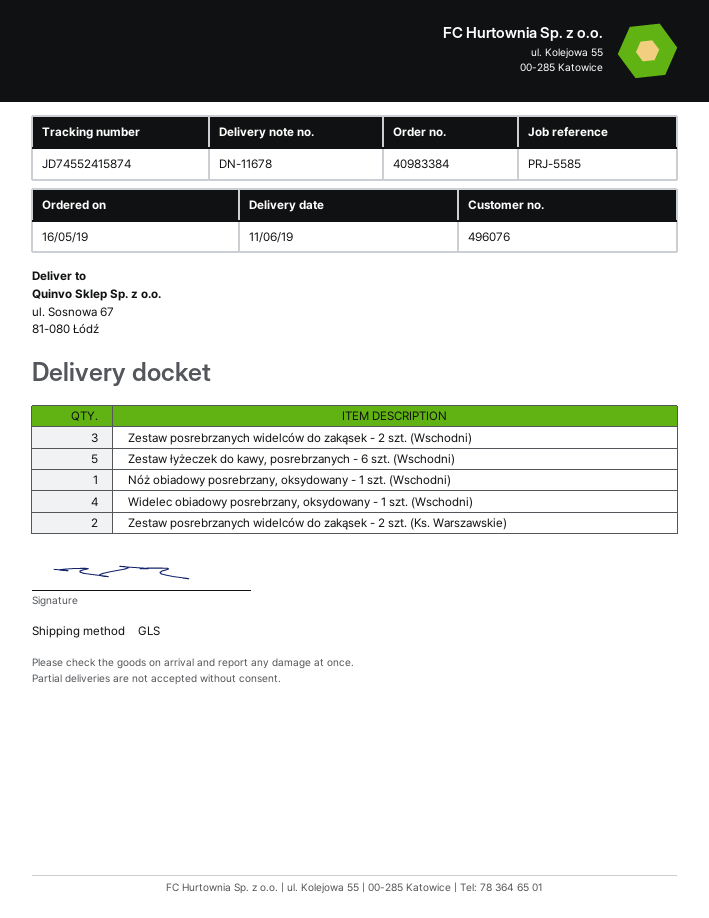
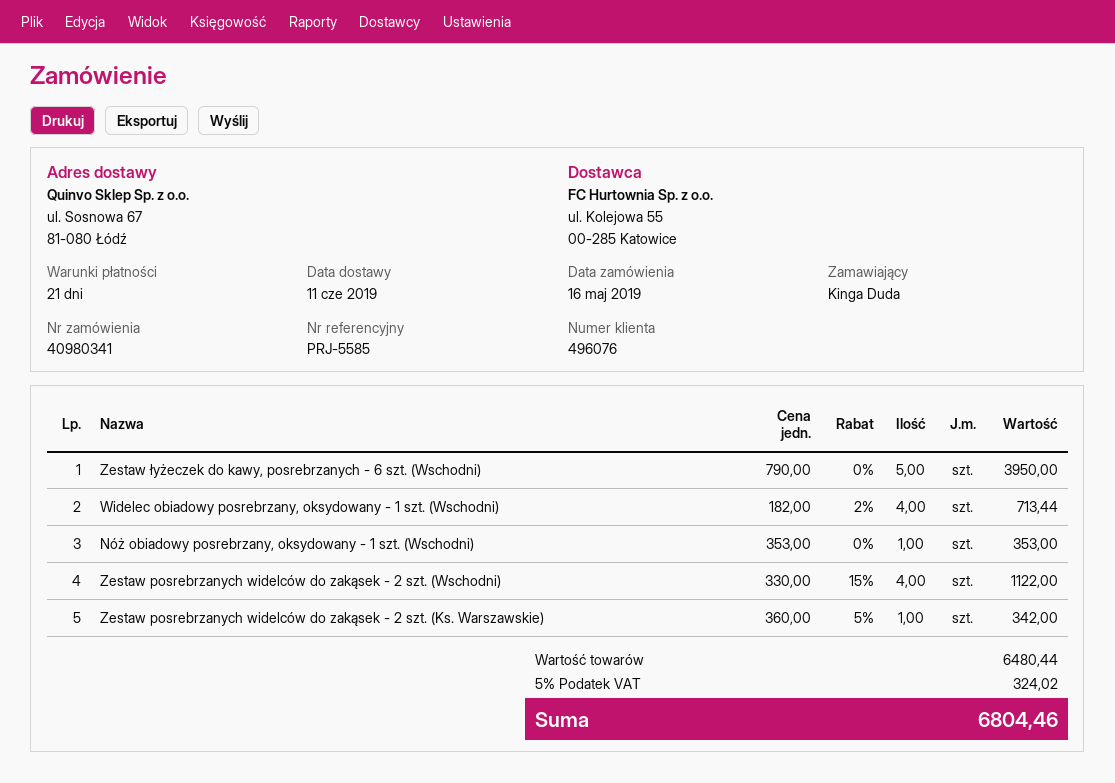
order number: 40983384 -> 40980341
Zestaw posrebrzanych widelców do zakąsek - 2 szt. (Wschodni): 3 -> 4
Zestaw posrebrzanych widelców do zakąsek - 2 szt. (Ks. Warszawskie): 2 -> 1

